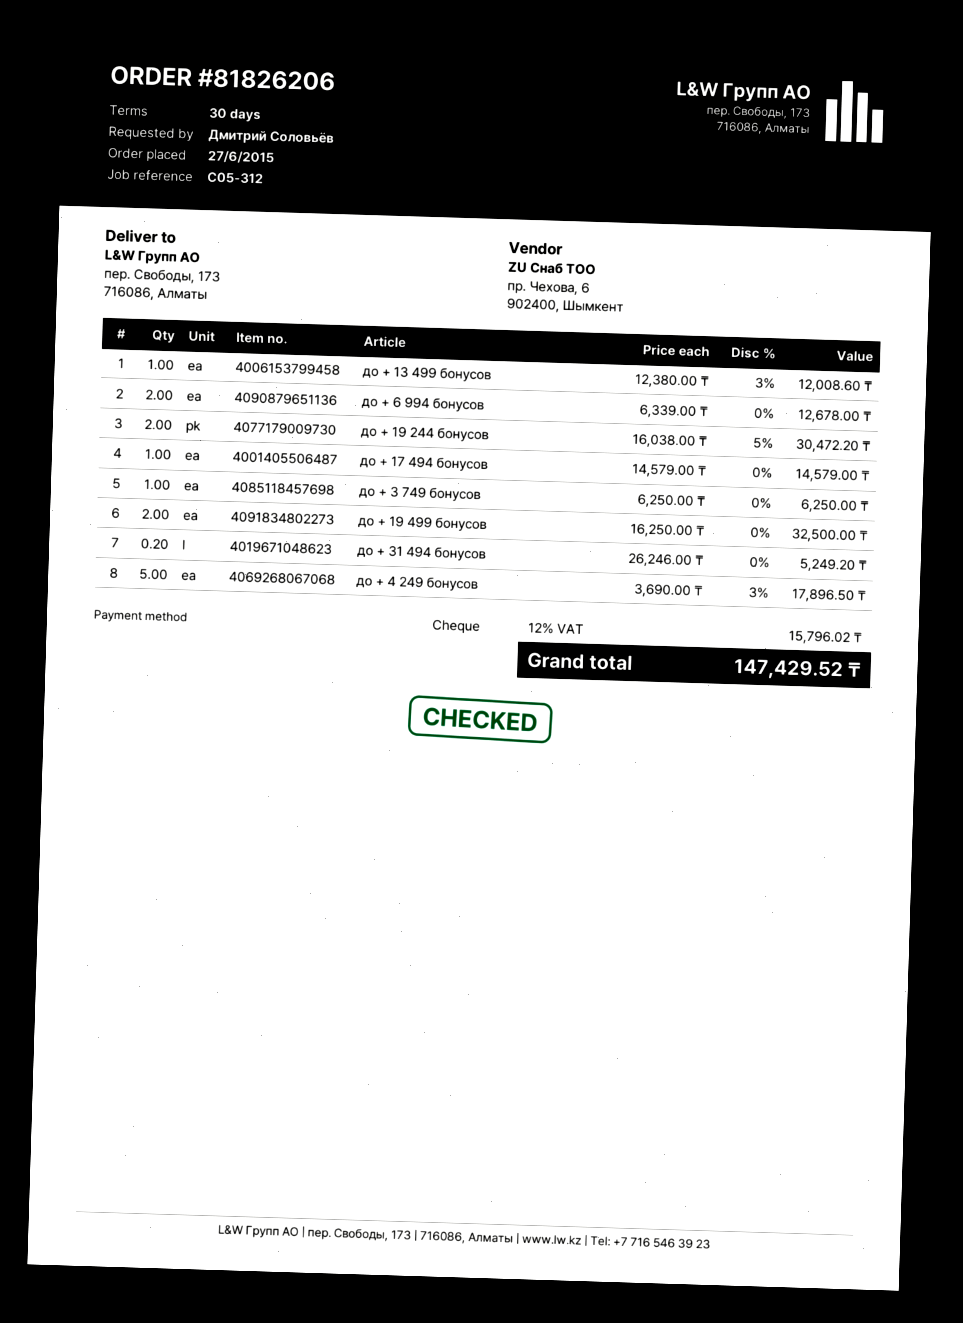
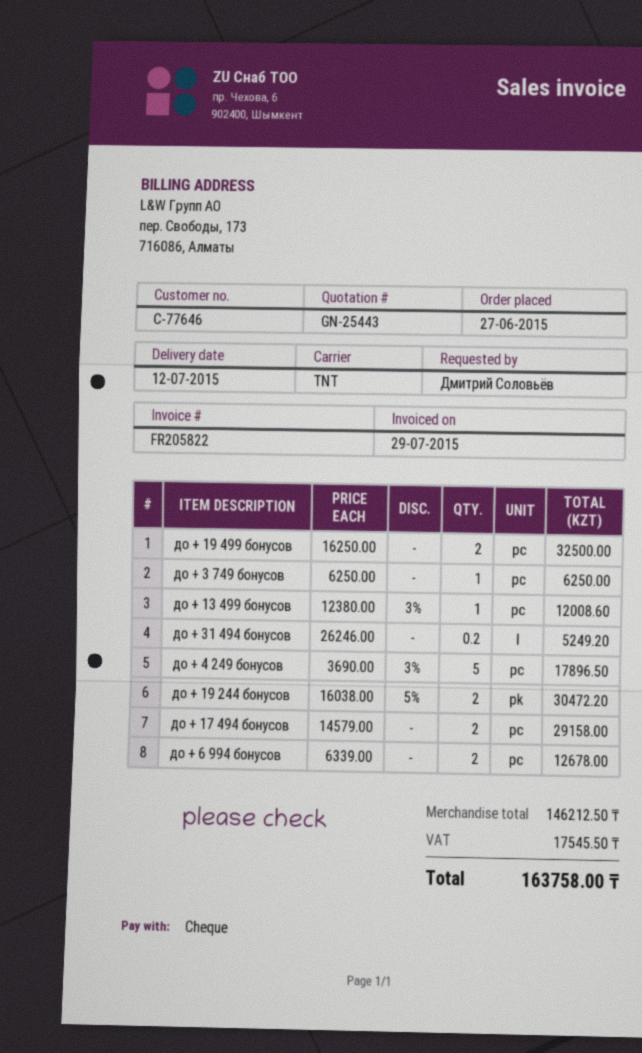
до + 17 494 бонусов: 1 x 14579.00 = 14579.00 -> 2 x 14579.00 = 29158.00
tax: 15796.02 -> 17545.50
total: 147429.52 -> 163758.00

